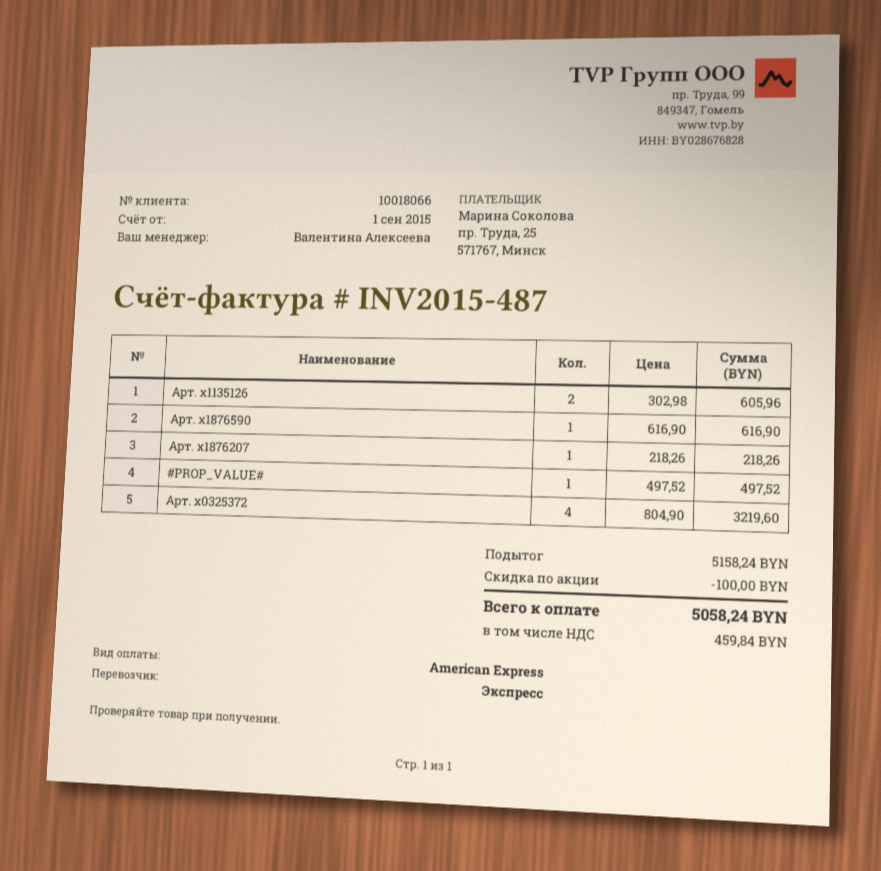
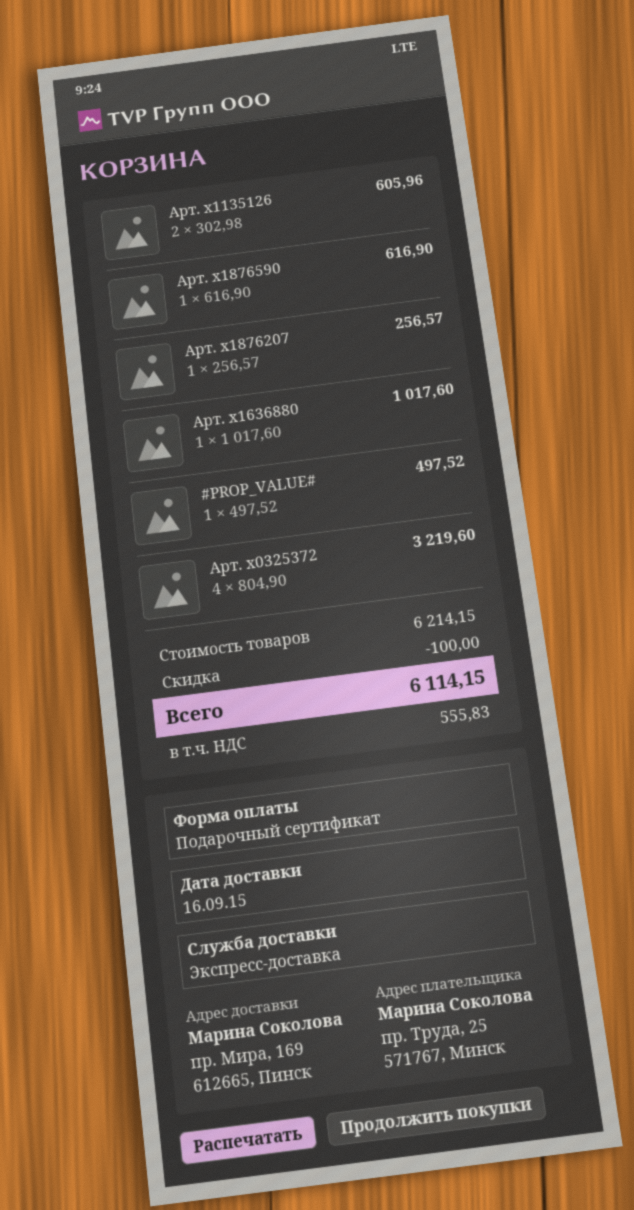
payment method: American Express -> gift card
Арт. x1876207: 1 x 218.26 = 218.26 -> 1 x 256.57 = 256.57
Арт. x1636880: none -> 1 x 1017.60 = 1017.60
subtotal: 5158.24 -> 6214.15
tax: 459.84 -> 555.83
total: 5058.24 -> 6114.15

